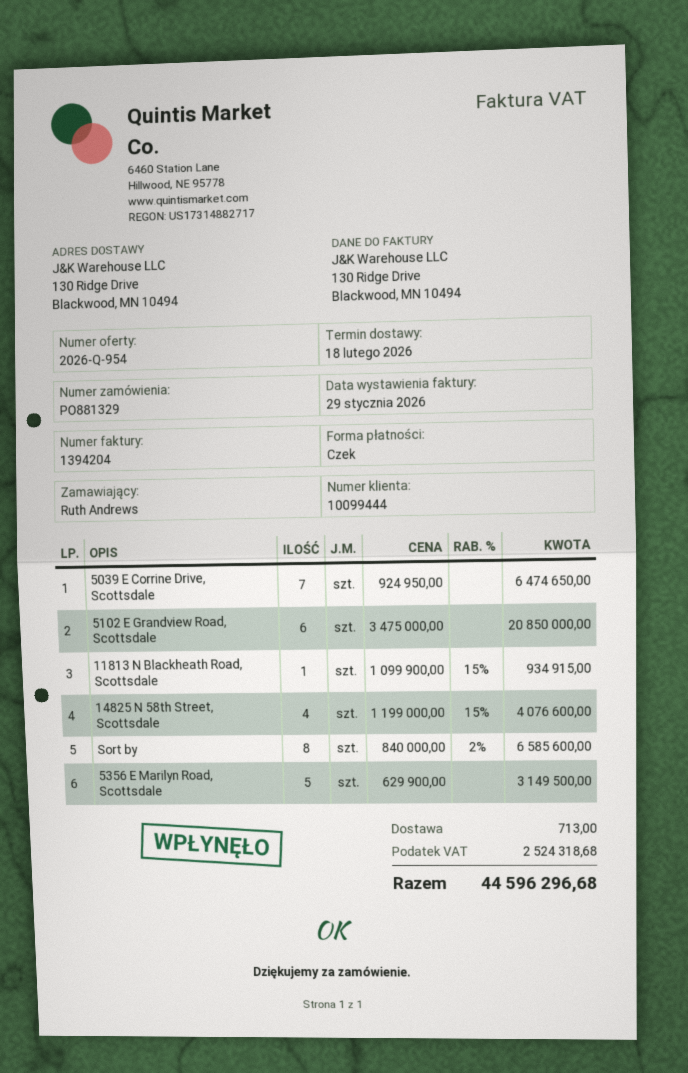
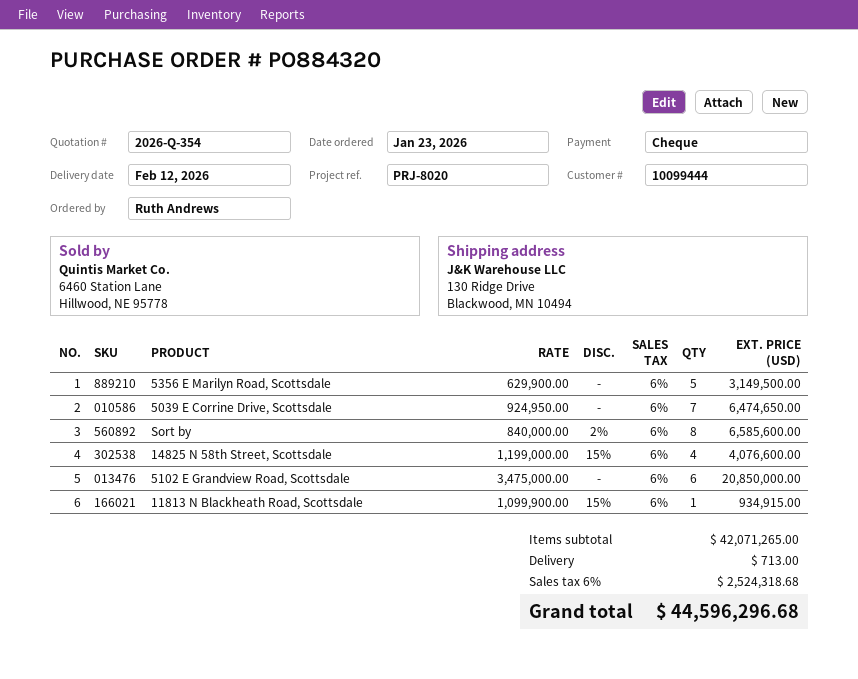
quote number: 2026-Q-954 -> 2026-Q-354
order number: PO881329 -> PO884320
delivery date: 2026-02-18 -> 2026-02-12

